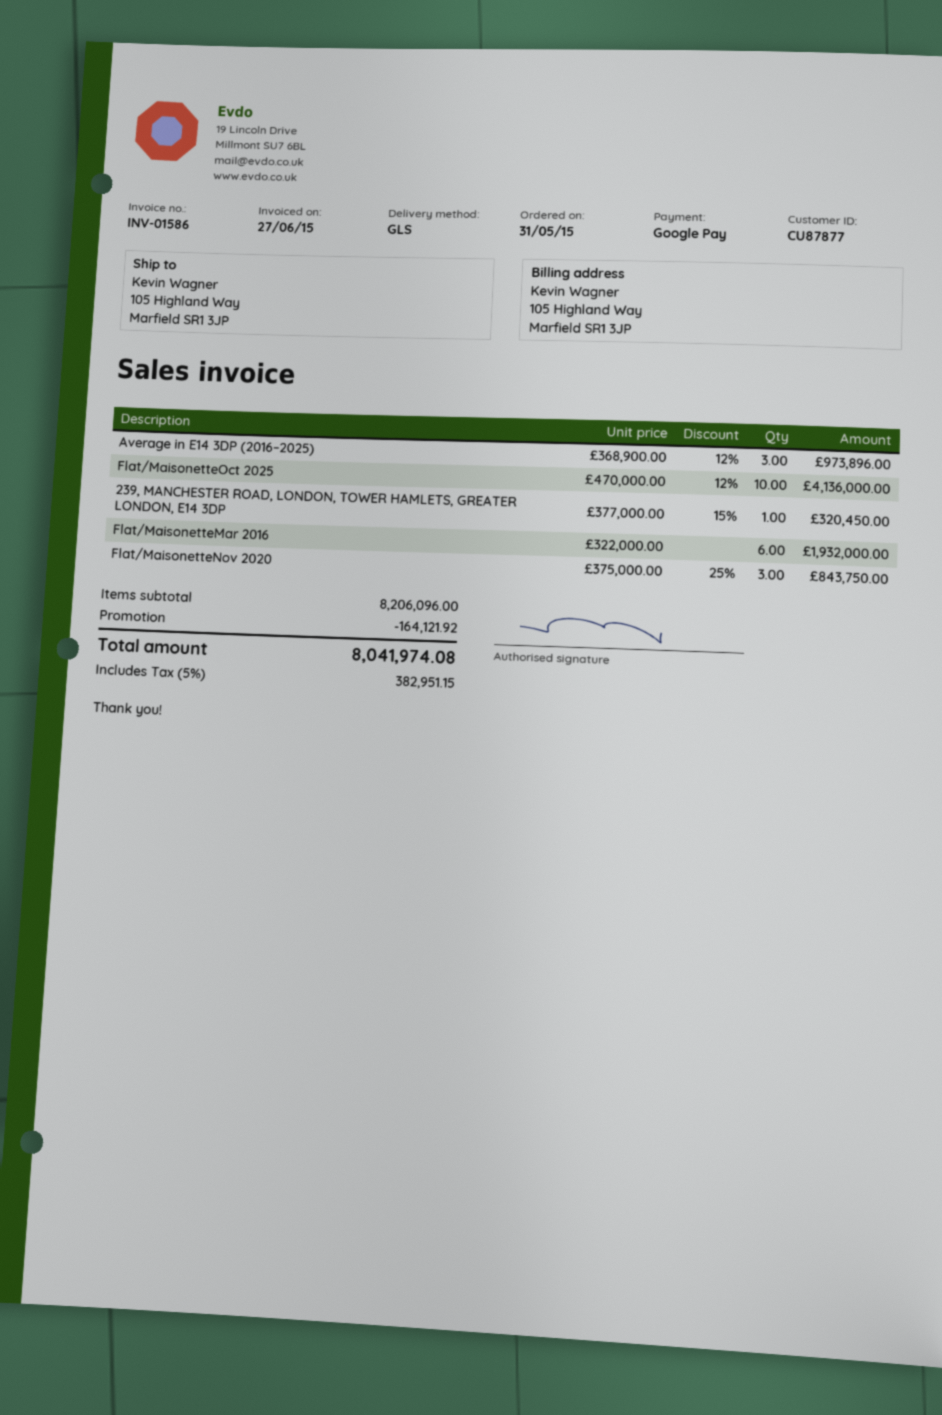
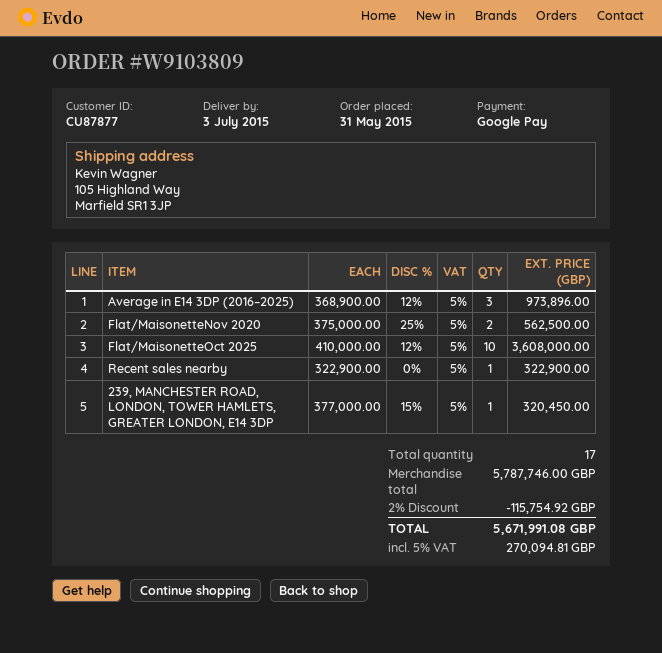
Flat/MaisonetteOct 2025: 10 x 470000.00 - 12% = 4136000.00 -> 10 x 410000.00 - 12% = 3608000.00
Flat/MaisonetteMar 2016: 6 x 322000.00 = 1932000.00 -> none
Flat/MaisonetteNov 2020: 3 x 375000.00 - 25% = 843750.00 -> 2 x 375000.00 - 25% = 562500.00
Recent sales nearby: none -> 1 x 322900.00 = 322900.00
subtotal: 8206096.00 -> 5787746.00
discount: 164121.92 -> 115754.92
tax: 5% = 382951.15 -> 5% = 270094.81
total: 8041974.08 -> 5671991.08

